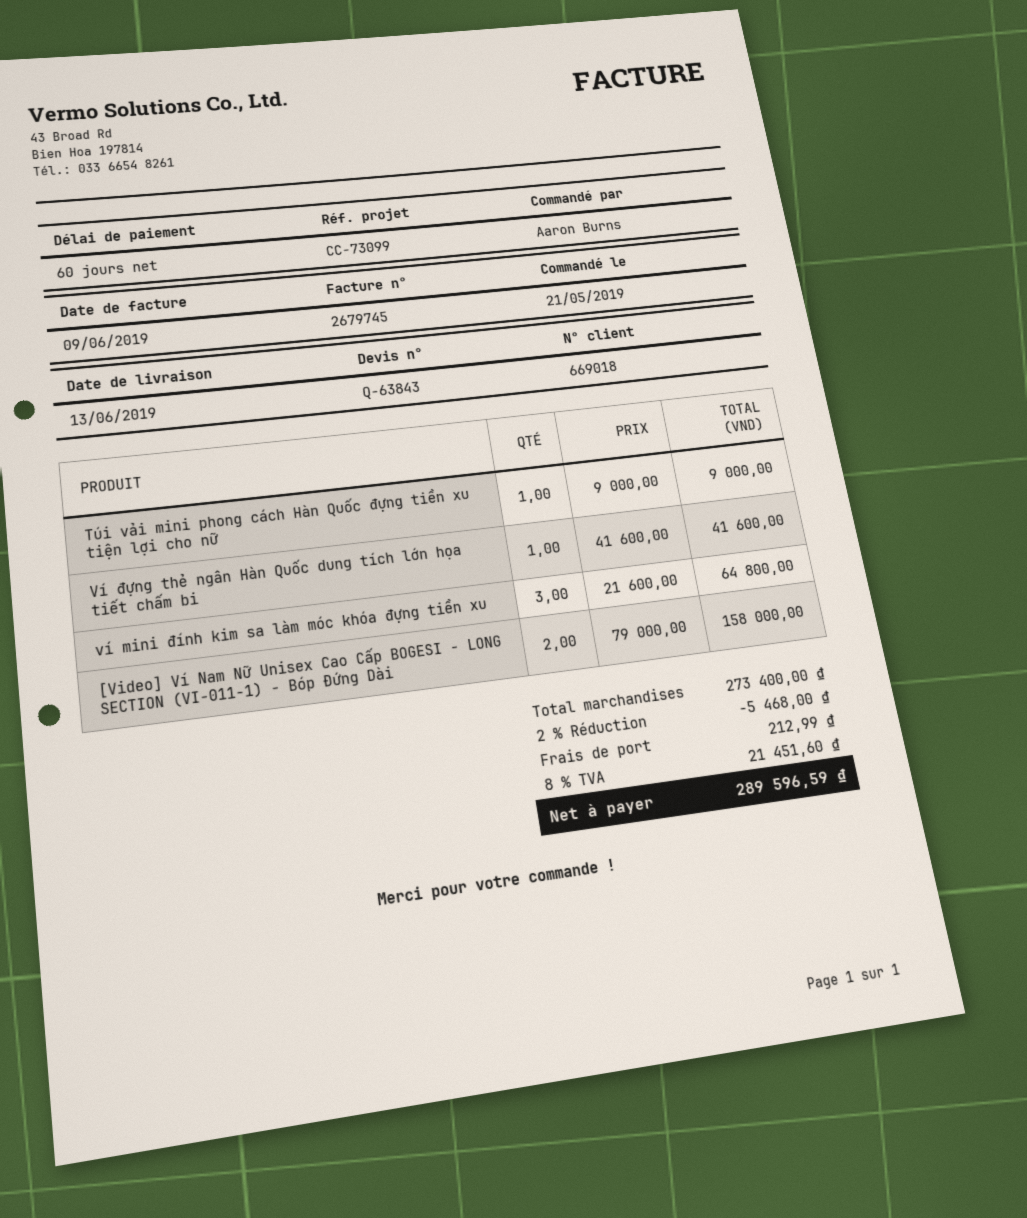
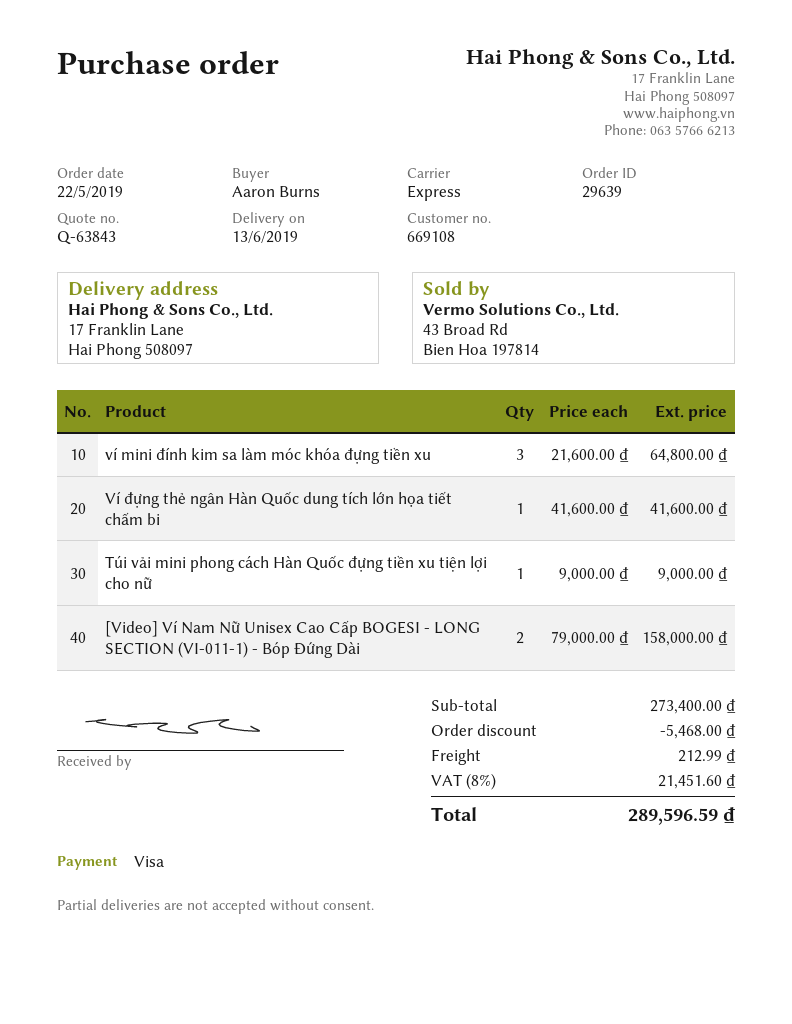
order date: 2019-05-21 -> 2019-05-22
customer number: 669018 -> 669108

